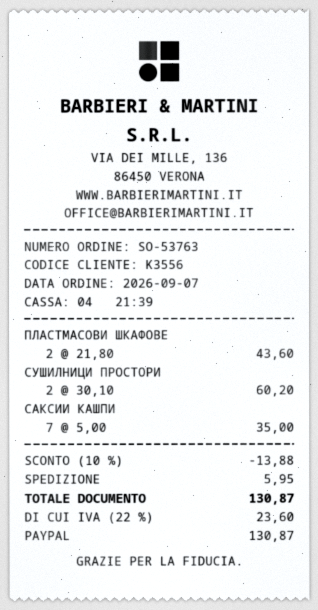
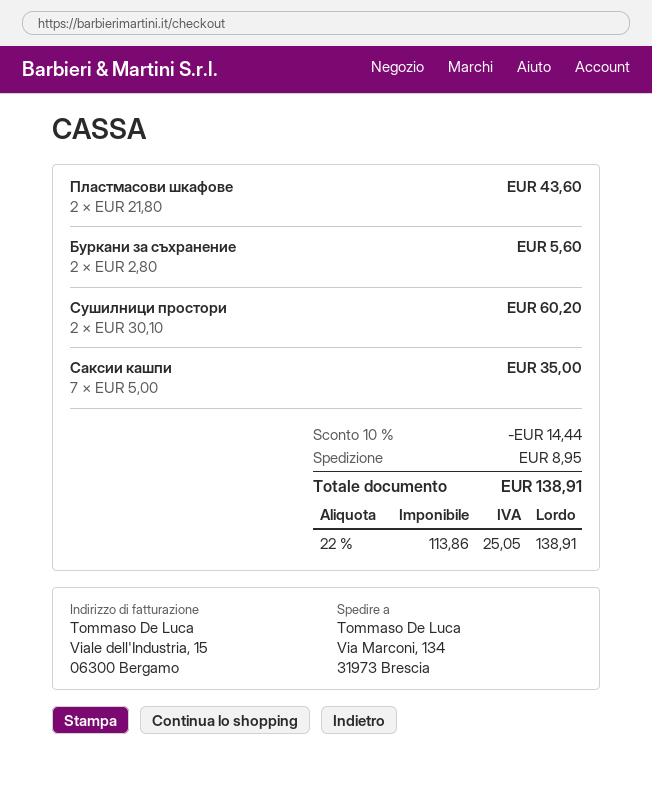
Буркани за съхранение: none -> 2 x 2.80 = 5.60
discount: 10% = 13.88 -> 10% = 14.44
shipping: 5.95 -> 8.95
tax: 22% = 23.60 -> 22% = 25.05
total: 130.87 -> 138.91

